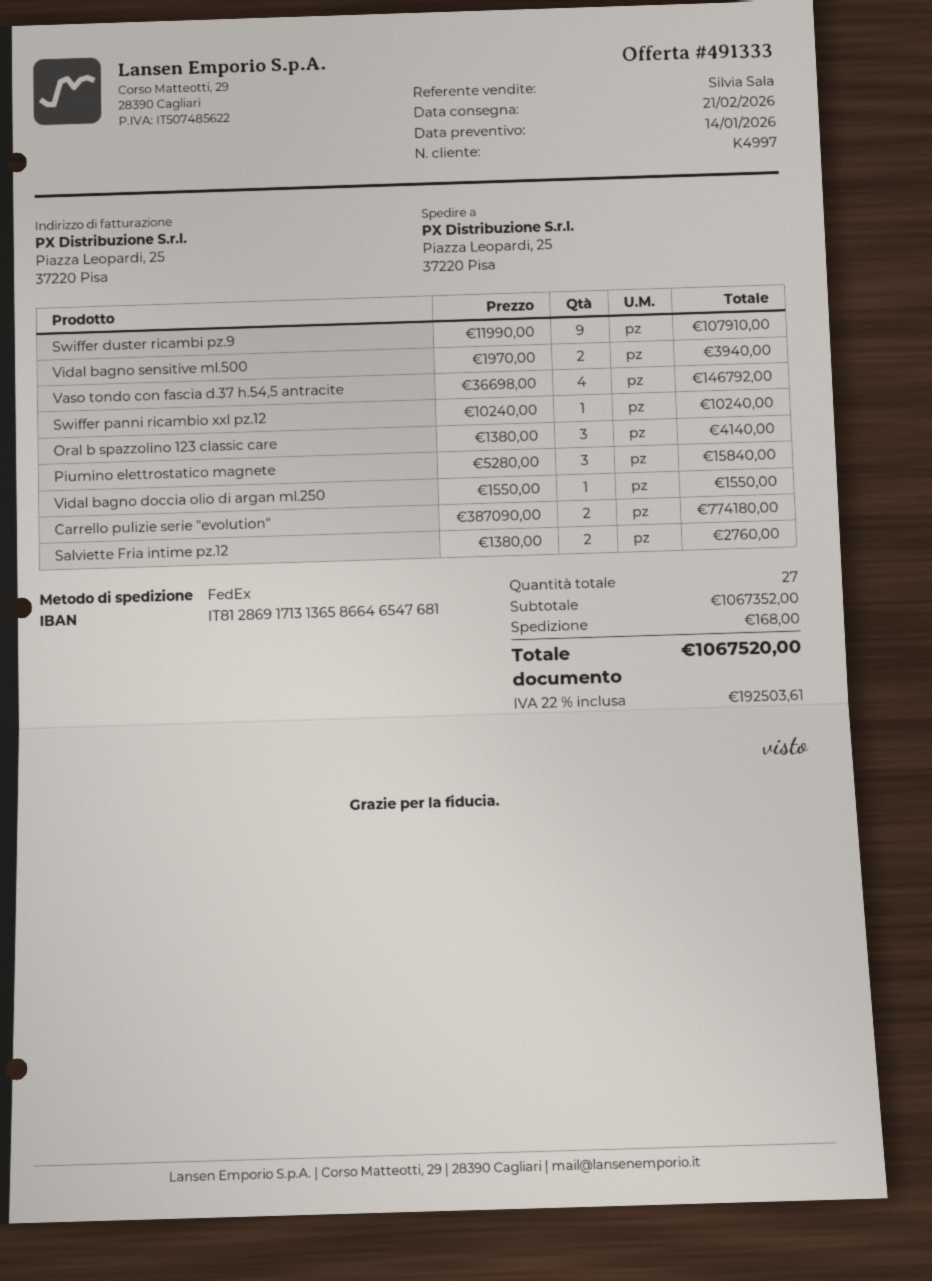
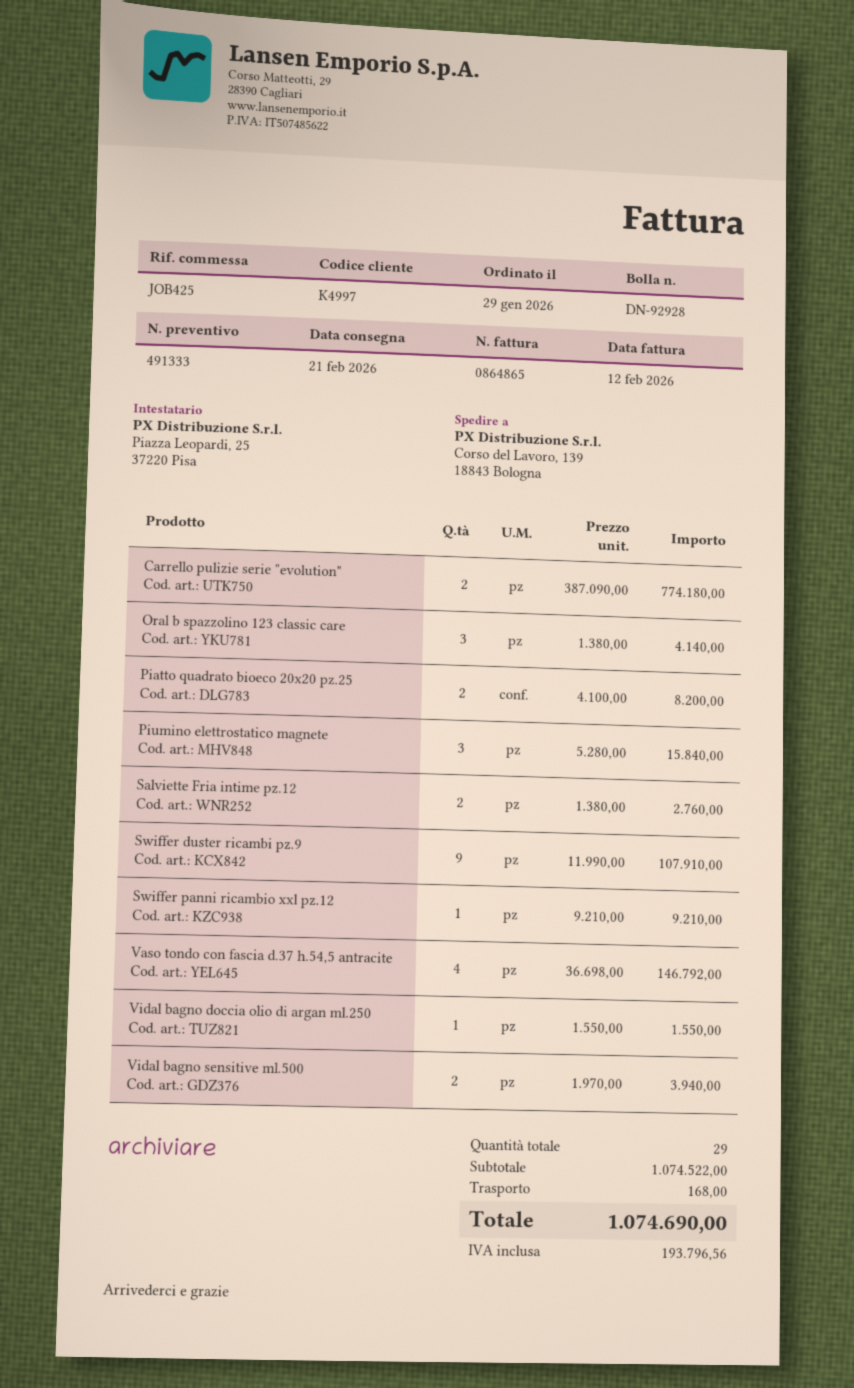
ship to: Piazza Leopardi, 25, 37220 Pisa -> Corso del Lavoro, 139, 18843 Bologna
Swiffer panni ricambio xxl pz.12: 1 x 10240.00 = 10240.00 -> 1 x 9210.00 = 9210.00
Piatto quadrato bioeco 20x20 pz.25: none -> 2 x 4100.00 = 8200.00
total quantity: 27 -> 29
subtotal: 1067352.00 -> 1074522.00
tax: 192503.61 -> 193796.56
total: 1067520.00 -> 1074690.00

